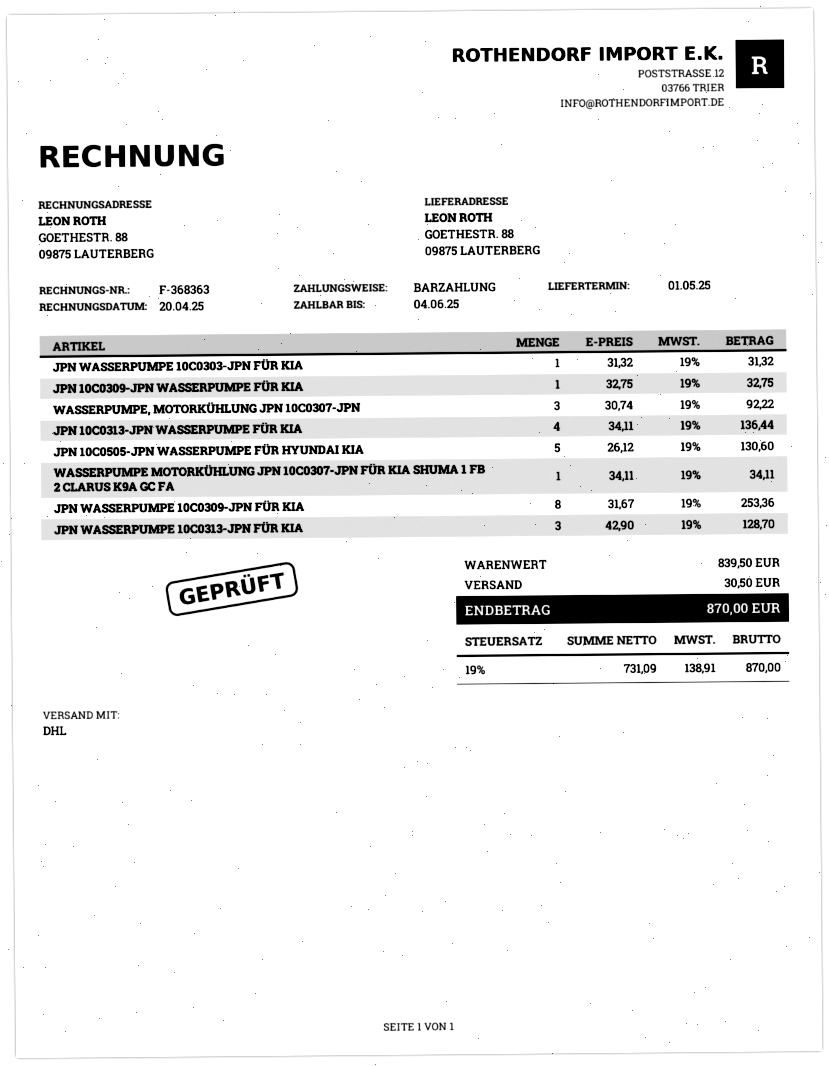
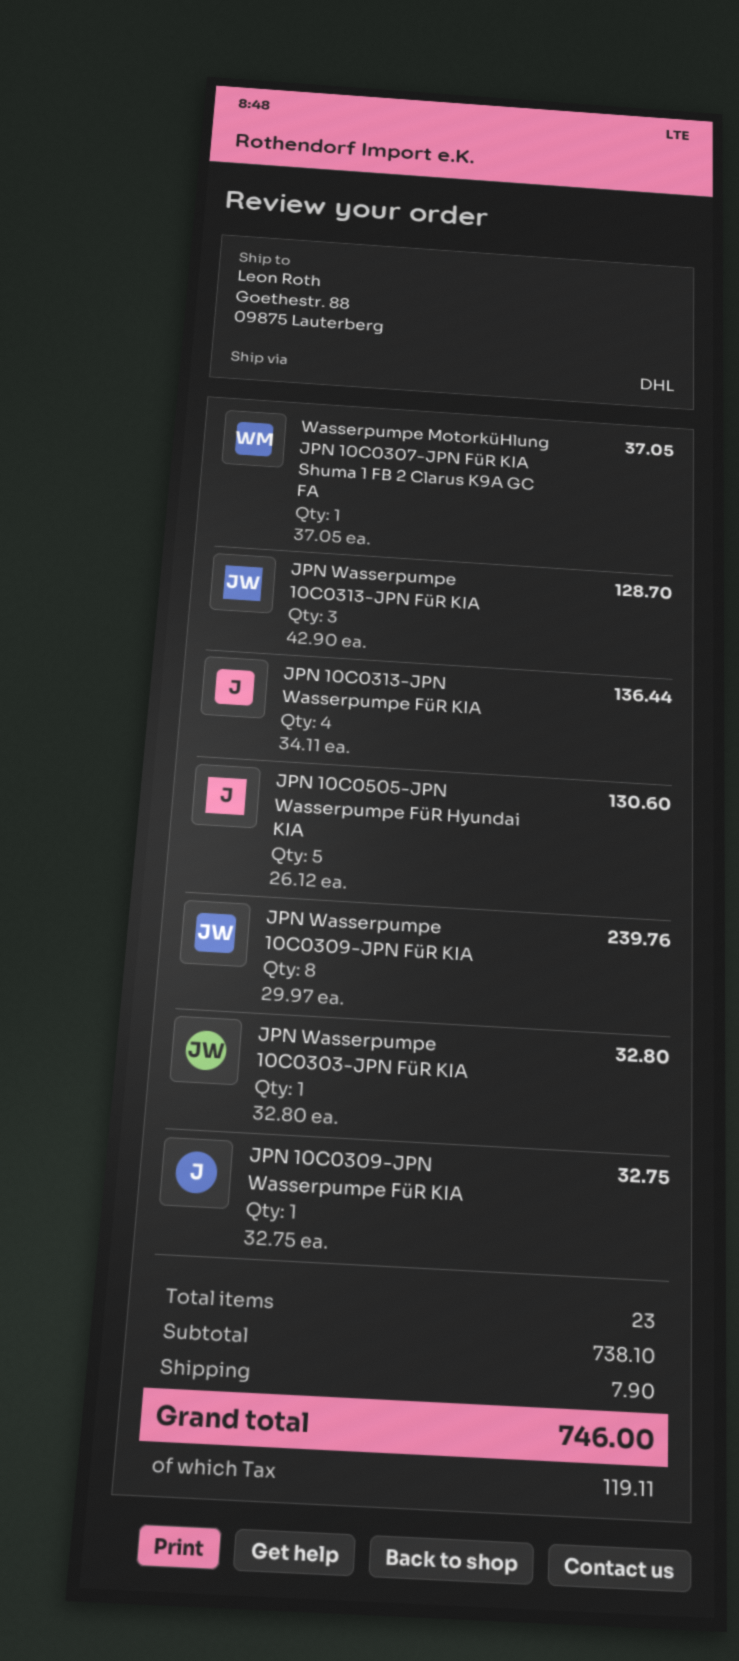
JPN WASSERPUMPE 10C0303-JPN FÜR KIA: 1 x 31.32 = 31.32 -> 1 x 32.80 = 32.80
WASSERPUMPE, MOTORKÜHLUNG JPN 10C0307-JPN: 3 x 30.74 = 92.22 -> none
WASSERPUMPE MOTORKÜHLUNG JPN 10C0307-JPN FÜR KIA SHUMA 1 FB 2 CLARUS K9A GC FA: 1 x 34.11 = 34.11 -> 1 x 37.05 = 37.05
JPN WASSERPUMPE 10C0309-JPN FÜR KIA: 8 x 31.67 = 253.36 -> 8 x 29.97 = 239.76
subtotal: 839.50 -> 738.10
shipping: 30.50 -> 7.90
tax: 138.91 -> 119.11
total: 870.00 -> 746.00

